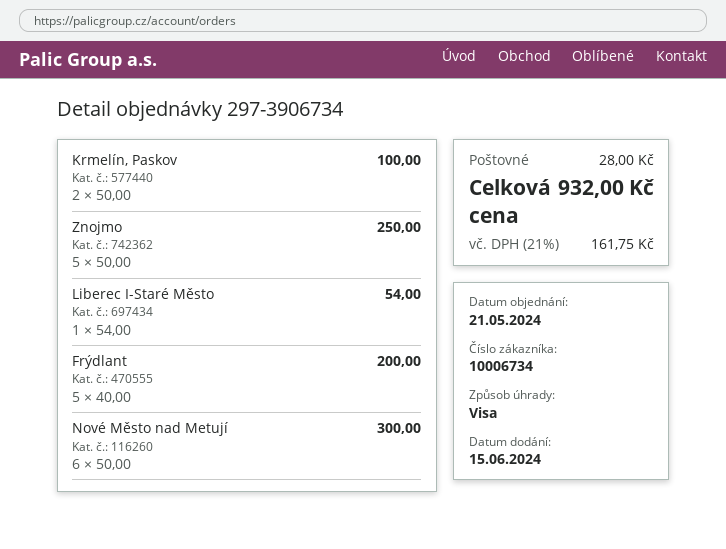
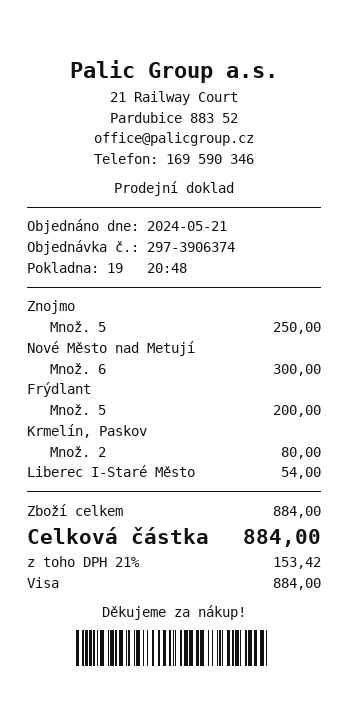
order number: 297-3906734 -> 297-3906374
Krmelín, Paskov: 2 for 100.00 -> 2 for 80.00
shipping: 28.00 -> none
tax: 21% = 161.75 -> 21% = 153.42
total: 932.00 -> 884.00

